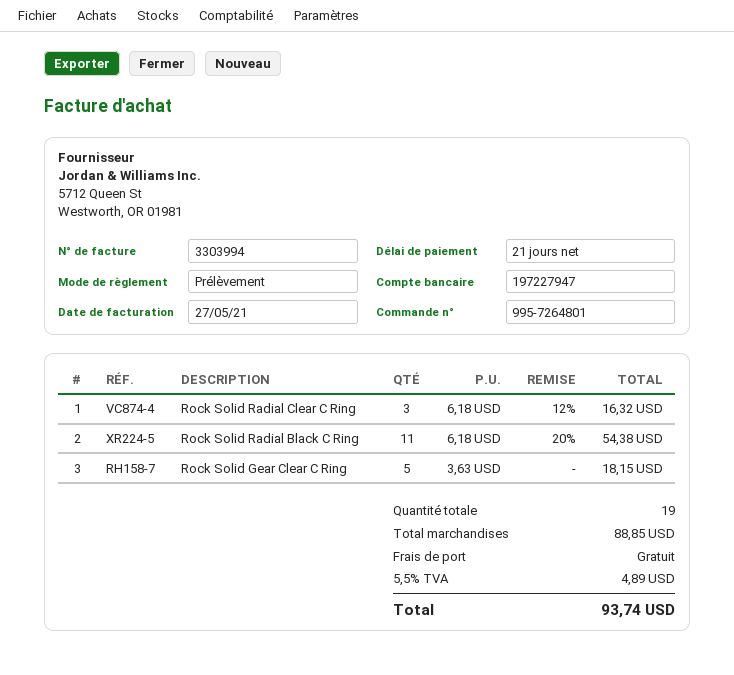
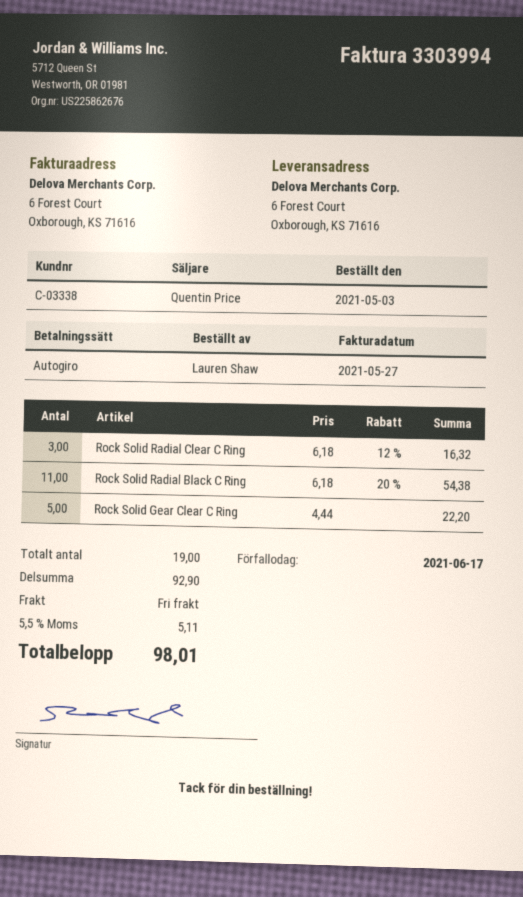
Rock Solid Gear Clear C Ring: 5 x 3.63 = 18.15 -> 5 x 4.44 = 22.20
subtotal: 88.85 -> 92.90
tax: 5.5% = 4.89 -> 5.5% = 5.11
total: 93.74 -> 98.01

